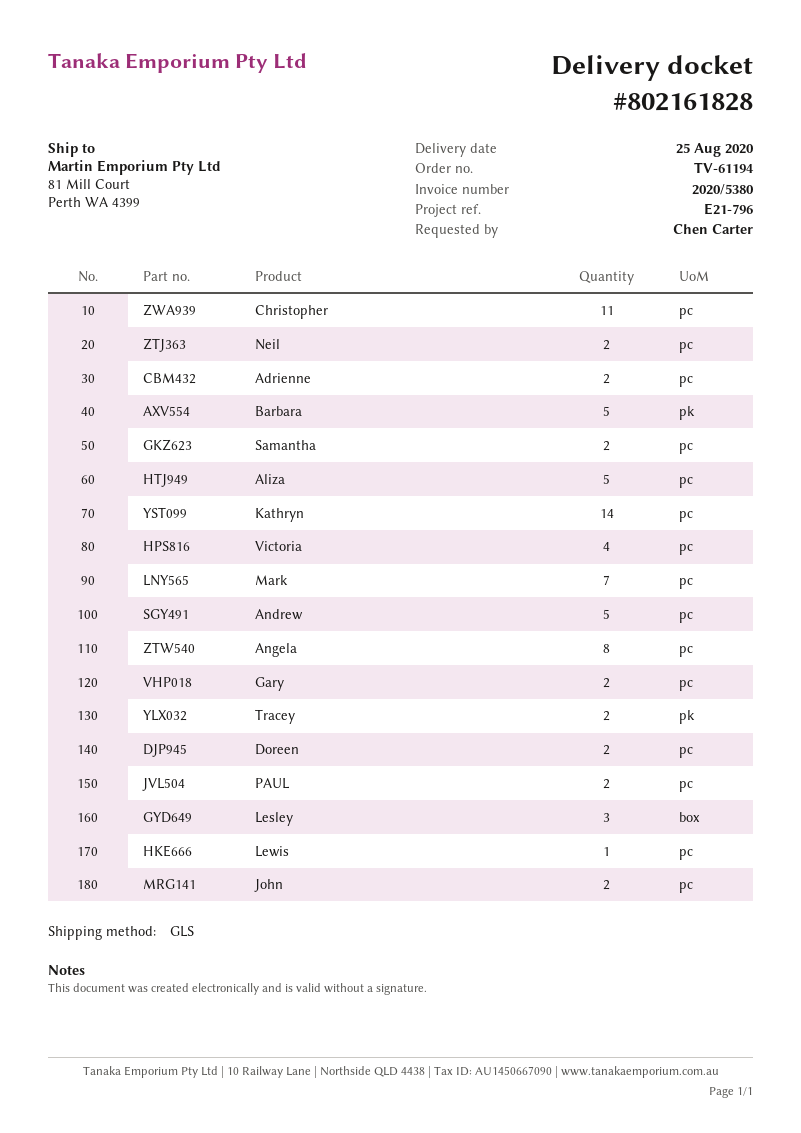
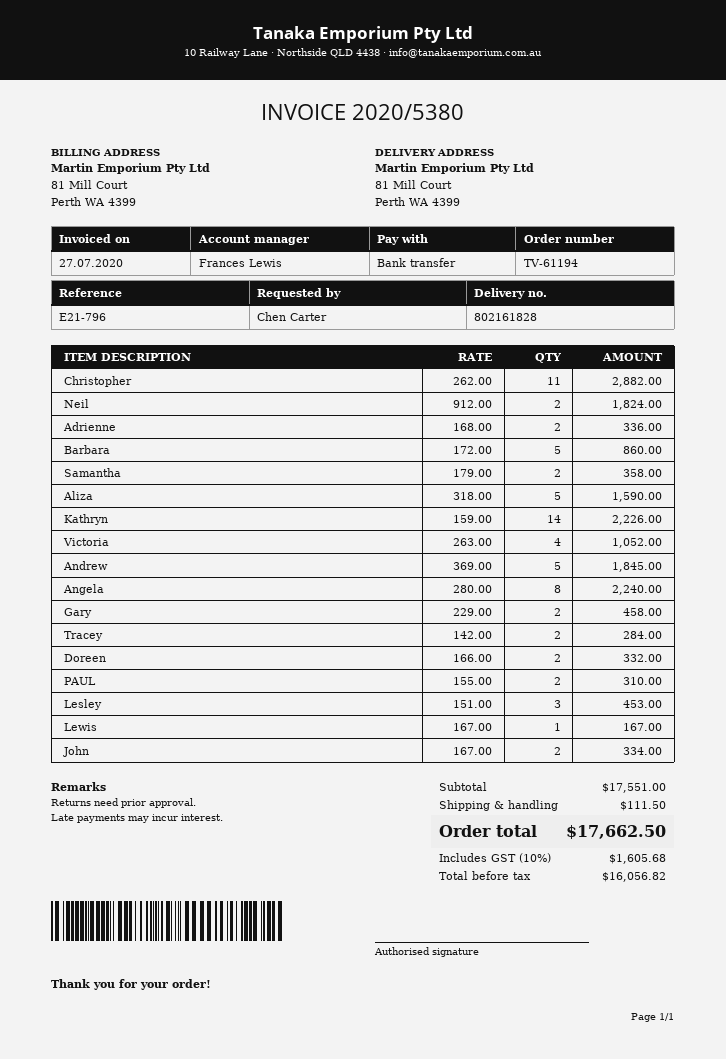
Mark: 7 -> none

